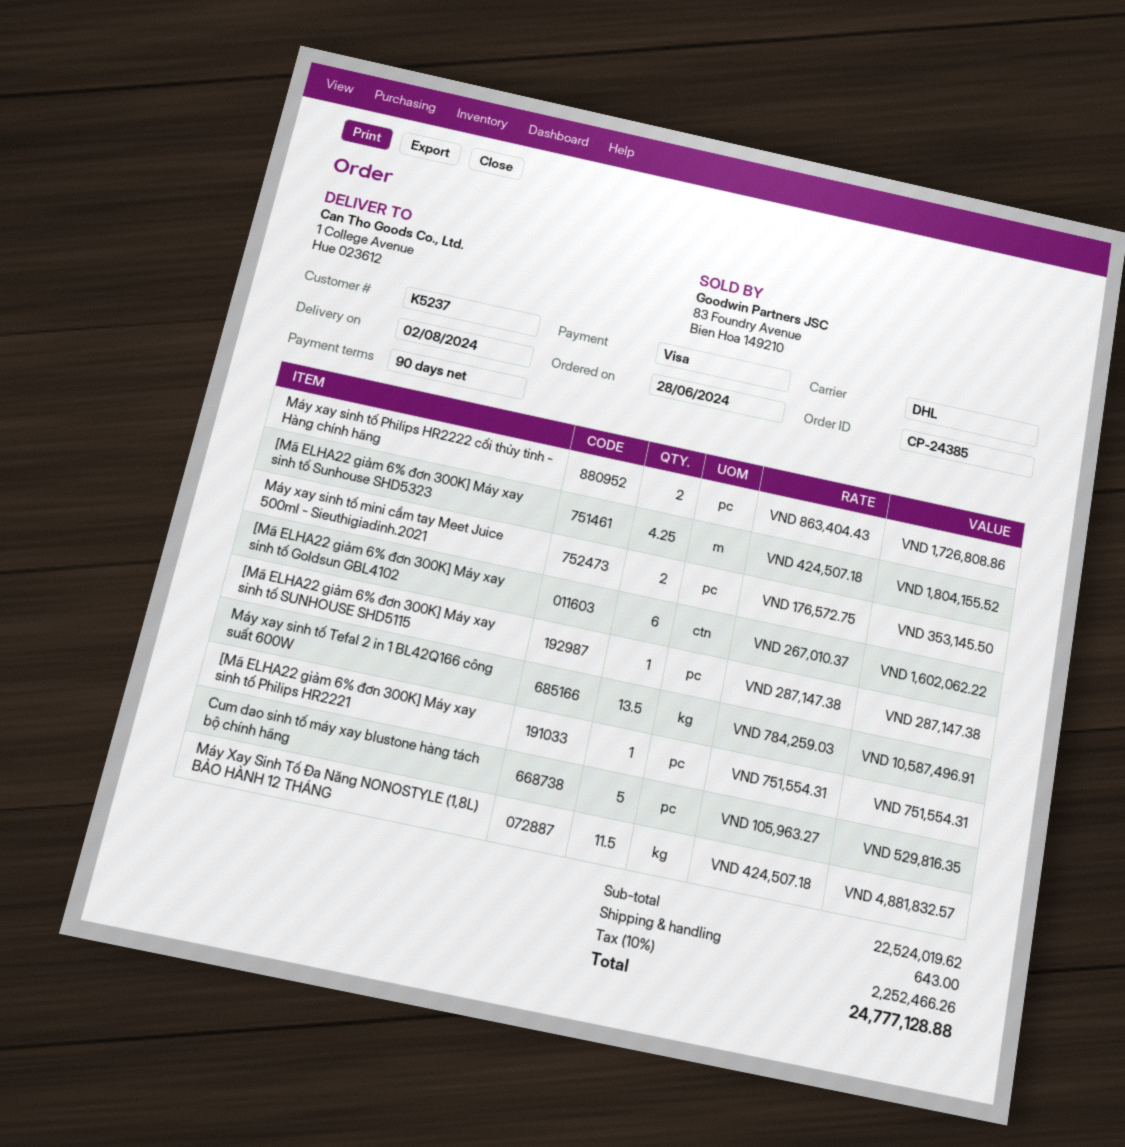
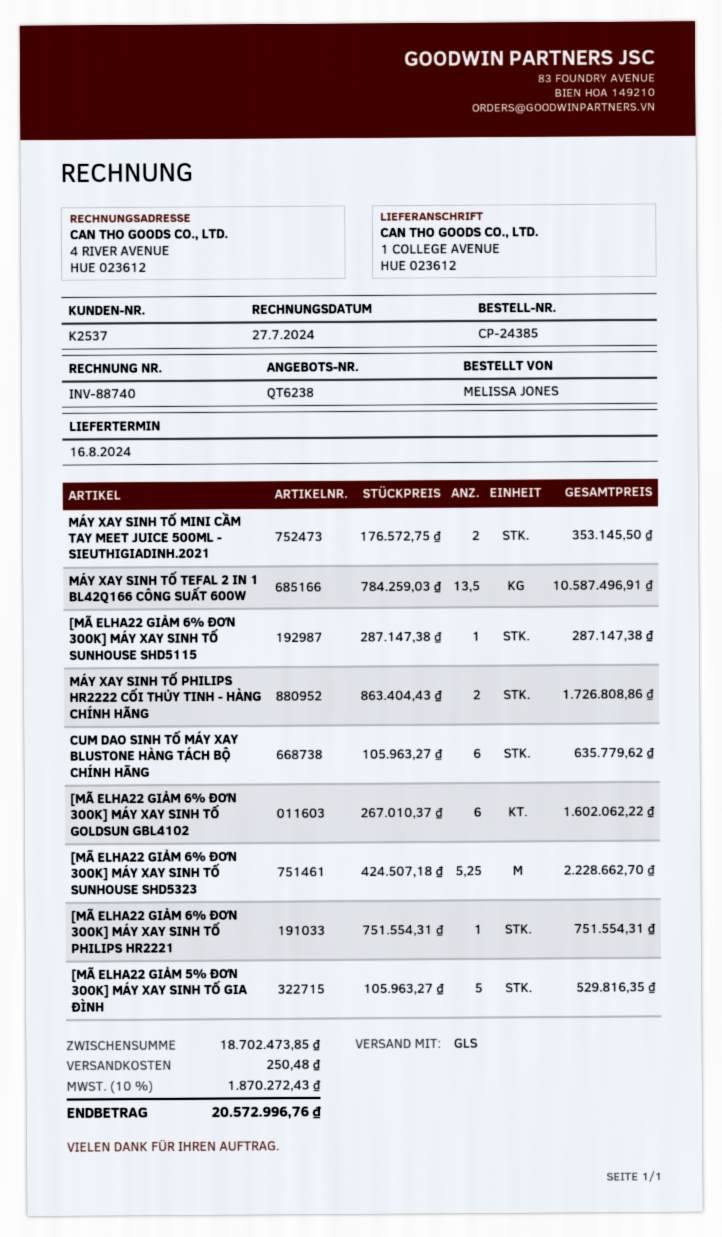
delivery date: 2024-08-02 -> 2024-08-16
customer number: K5237 -> K2537
shipping method: DHL -> GLS
[Mã ELHA22 giảm 6% đơn 300K] Máy xay sinh tố Sunhouse SHD5323: 4.25 x 424507.18 = 1804155.52 -> 5.25 x 424507.18 = 2228662.70
Cum dao sinh tố máy xay blustone hàng tách bộ chính hãng: 5 x 105963.27 = 529816.35 -> 6 x 105963.27 = 635779.62
Máy Xay Sinh Tố Đa Năng NONOSTYLE (1,8L) BẢO HÀNH 12 THÁNG: 11.5 x 424507.18 = 4881832.57 -> none
[MÃ ELHA22 GIẢM 5% ĐƠN 300K] MÁY XAY SINH TỐ GIA ĐÌNH: none -> 5 x 105963.27 = 529816.35
subtotal: 22524019.62 -> 18702473.85
shipping: 643.00 -> 250.48
tax: 10% = 2252466.26 -> 10% = 1870272.43
total: 24777128.88 -> 20572996.76

